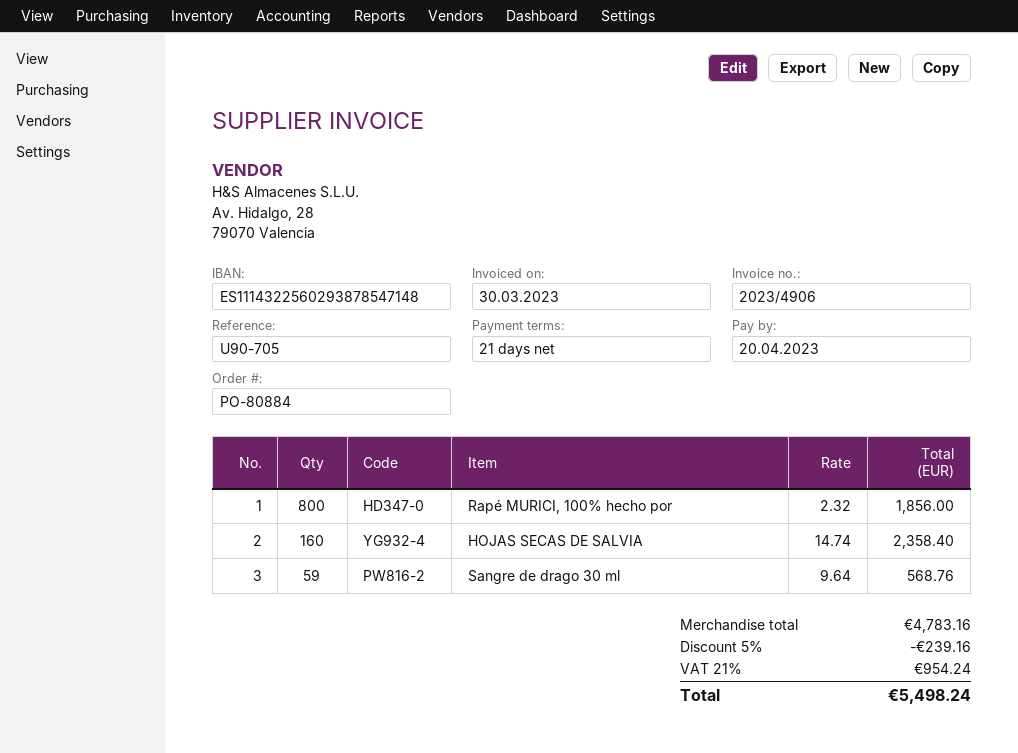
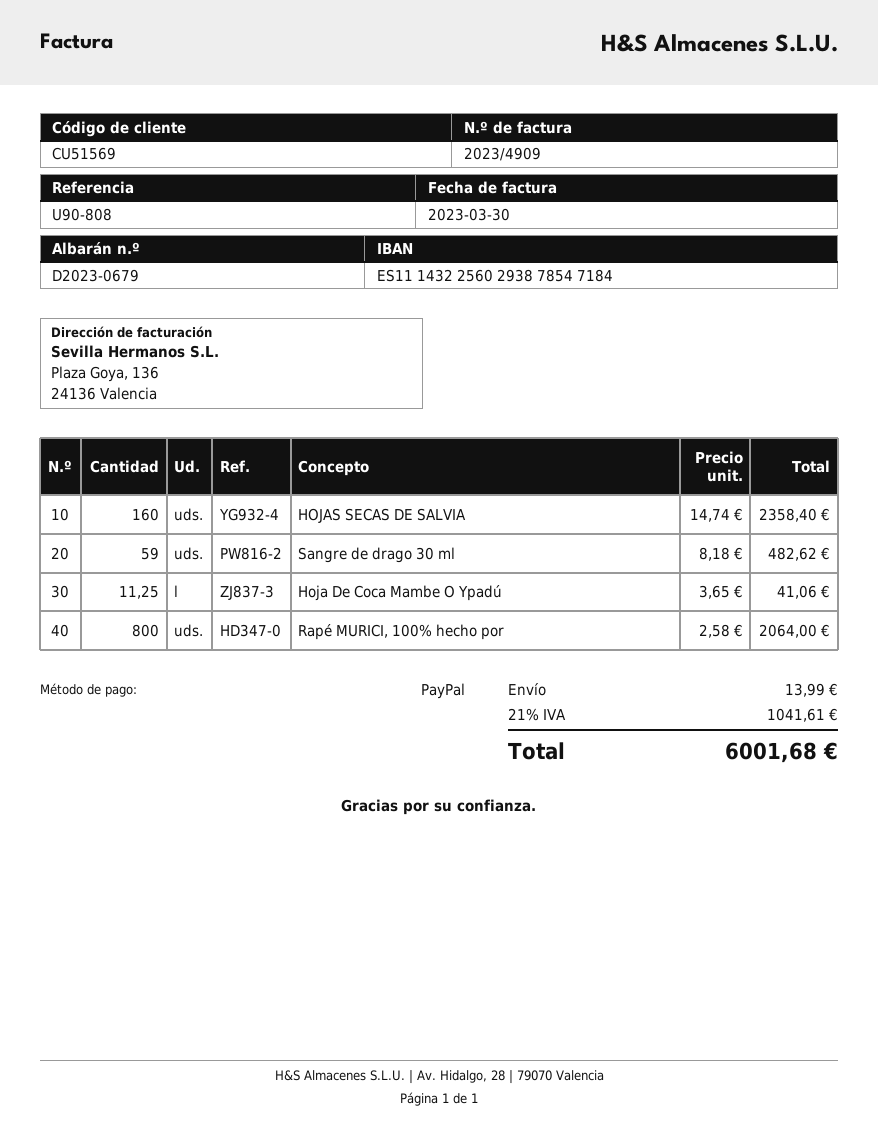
invoice number: 2023/4906 -> 2023/4909
reference: U90-705 -> U90-808
bank account: ES1114322560293878547148 -> ES1114322560293878547184
Rapé MURICI, 100% hecho por: 800 x 2.32 = 1856.00 -> 800 x 2.58 = 2064.00
Sangre de drago 30 ml: 59 x 9.64 = 568.76 -> 59 x 8.18 = 482.62
Hoja De Coca Mambe O Ypadú: none -> 11.25 x 3.65 = 41.06
discount: 5% = 239.16 -> none
shipping: none -> 13.99
tax: 21% = 954.24 -> 21% = 1041.61
total: 5498.24 -> 6001.68

